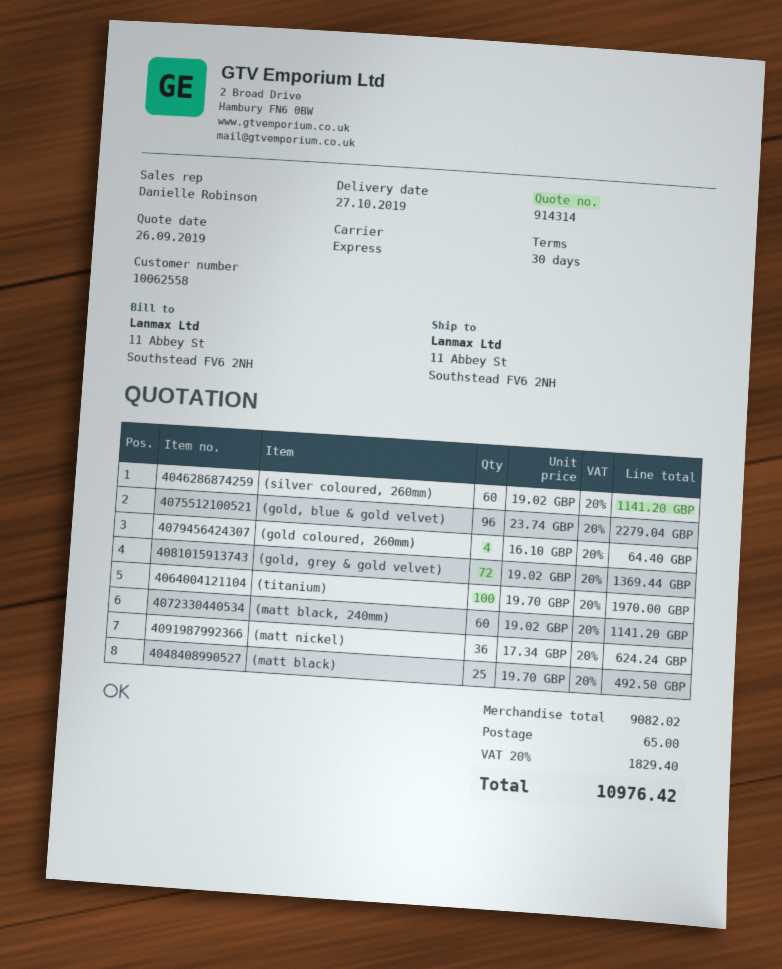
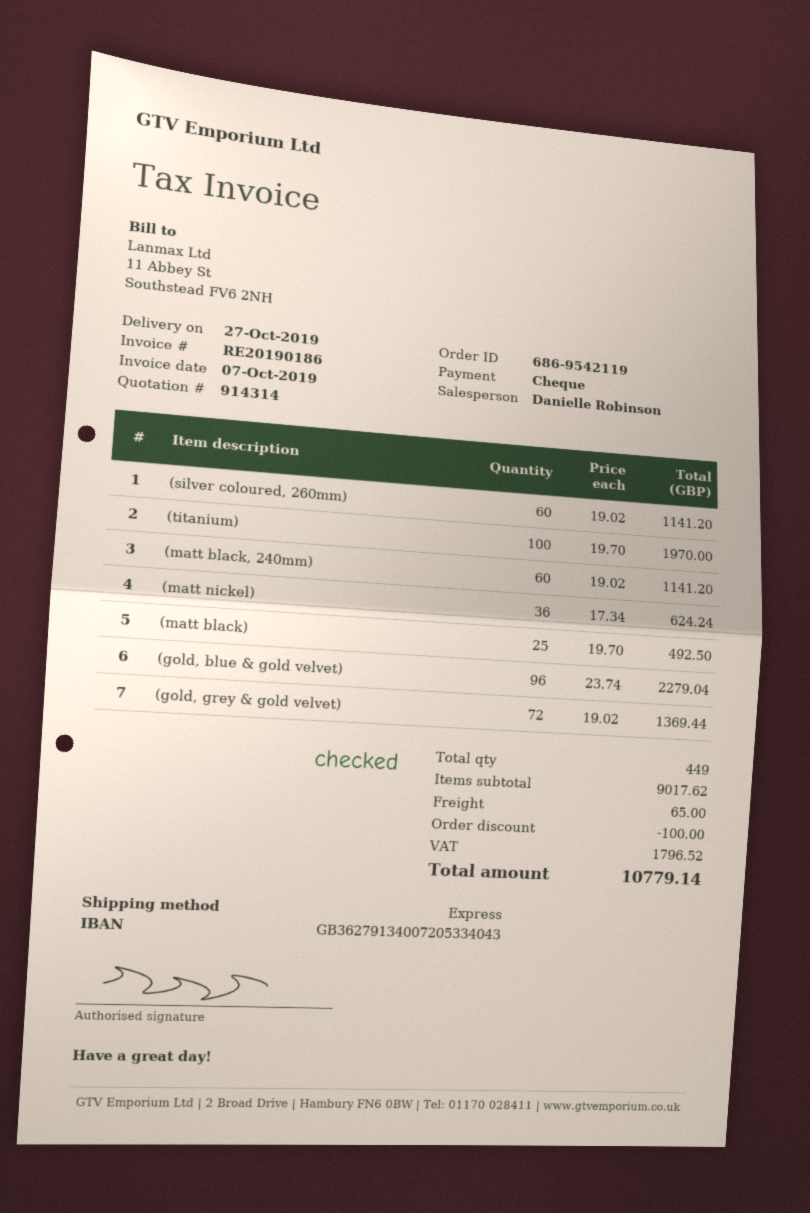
(gold coloured, 260mm): 4 x 16.10 = 64.40 -> none
subtotal: 9082.02 -> 9017.62
discount: none -> 100.00
tax: 1829.40 -> 1796.52
total: 10976.42 -> 10779.14

